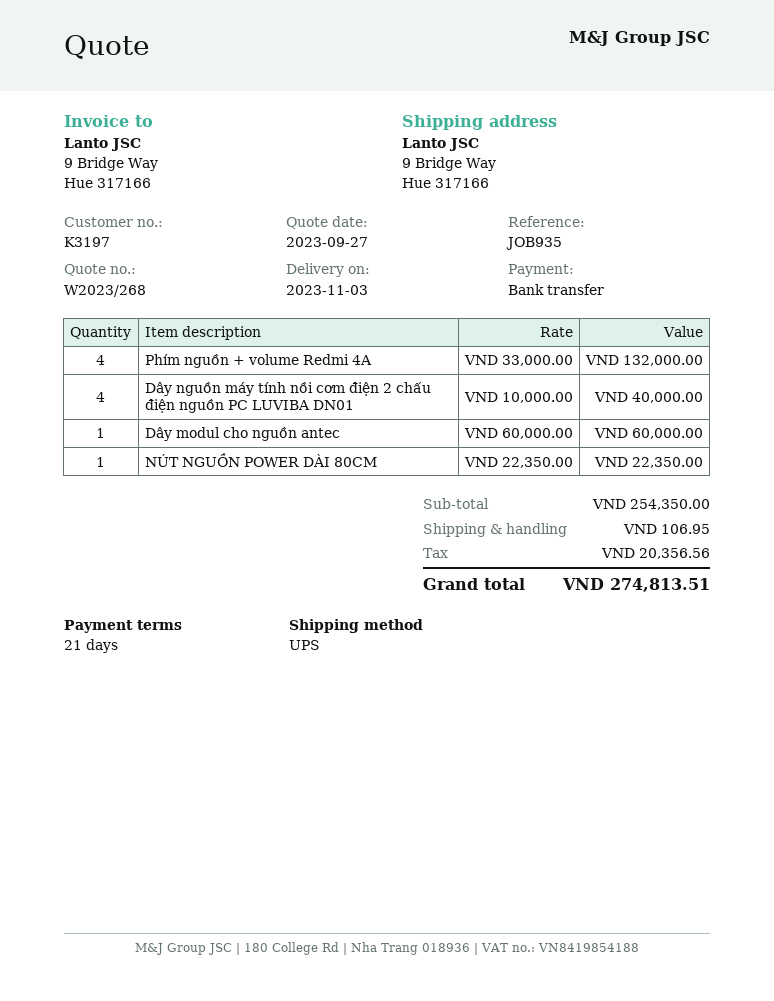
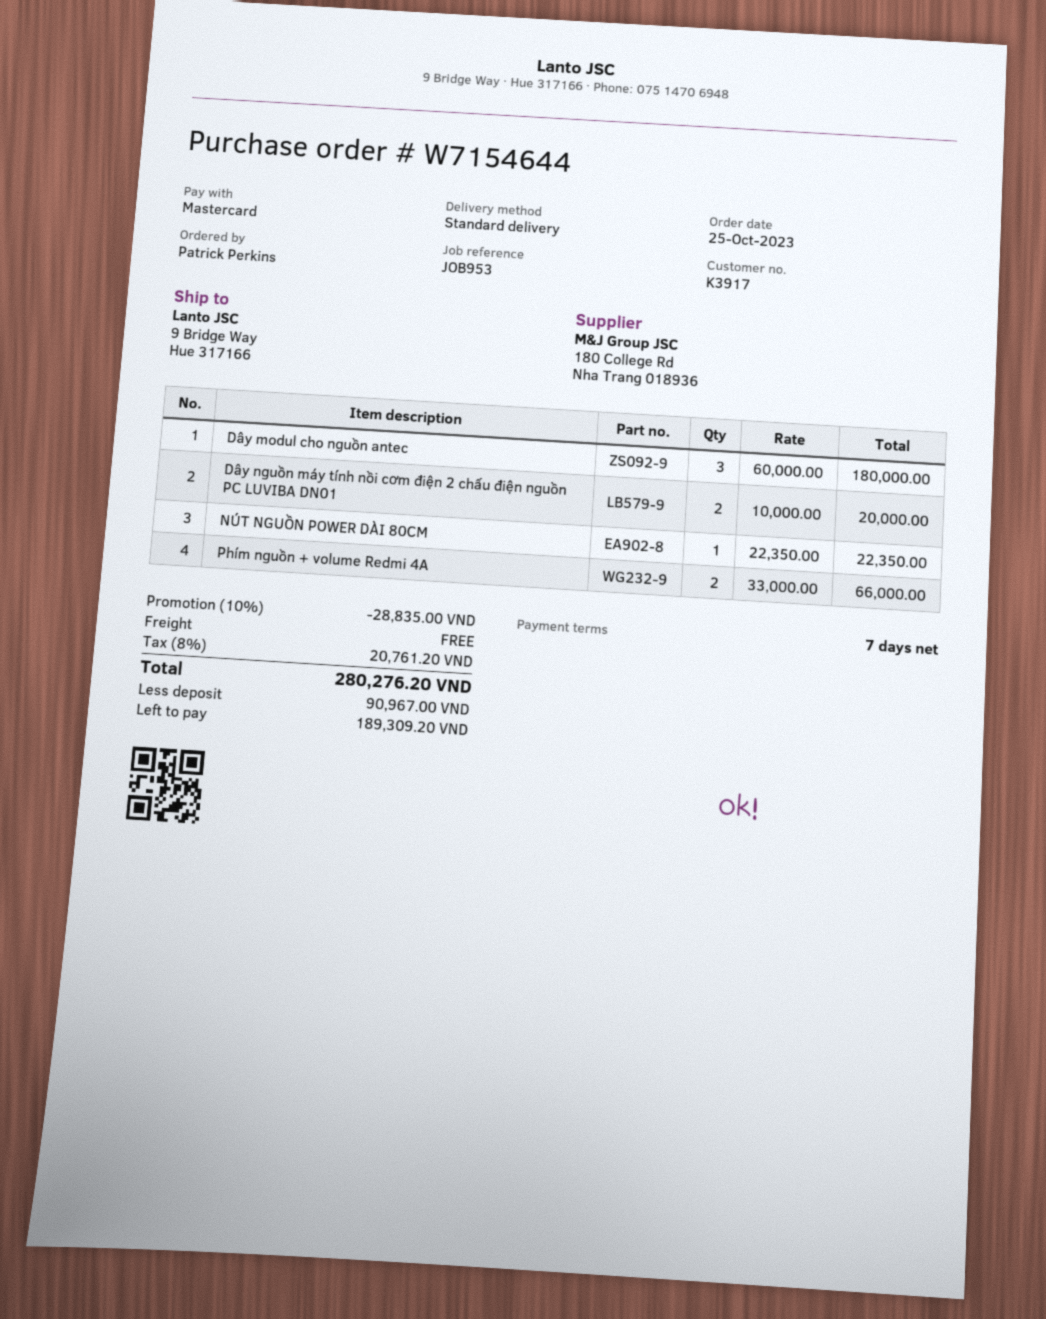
payment terms: 21 days -> 7 days
customer number: K3197 -> K3917
reference: JOB935 -> JOB953
payment method: bank transfer -> Mastercard
shipping method: UPS -> standard
Phím nguồn + volume Redmi 4A: 4 x 33000.00 = 132000.00 -> 2 x 33000.00 = 66000.00
Dây nguồn máy tính nồi cơm điện 2 chấu điện nguồn PC LUVIBA DN01: 4 x 10000.00 = 40000.00 -> 2 x 10000.00 = 20000.00
Dây modul cho nguồn antec: 1 x 60000.00 = 60000.00 -> 3 x 60000.00 = 180000.00
discount: none -> 10% = 28835.00
shipping: 106.95 -> 0.00
tax: 20356.56 -> 20761.20
total: 274813.51 -> 280276.20

